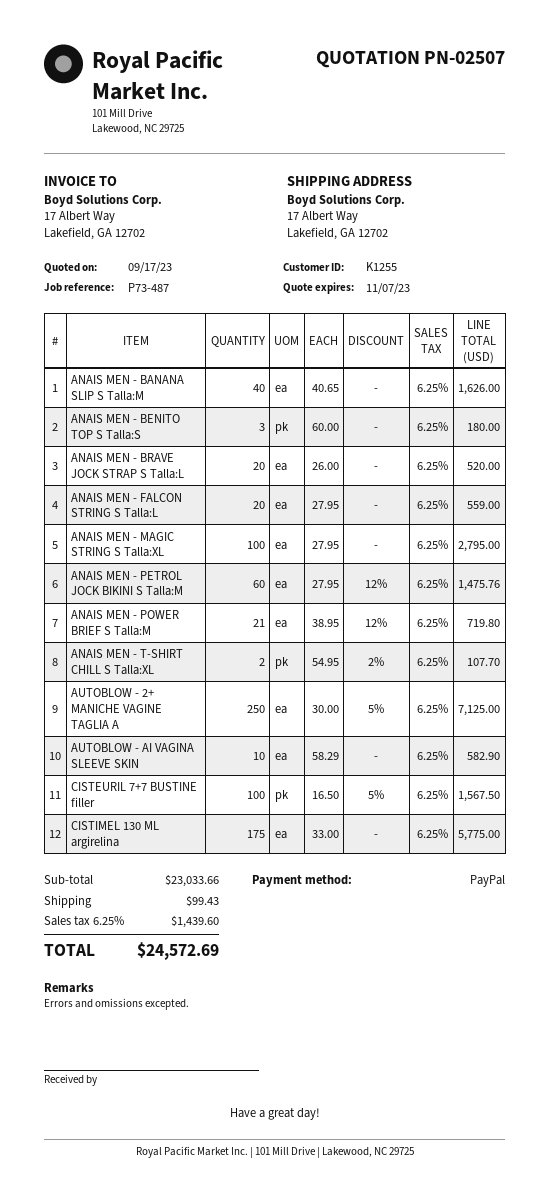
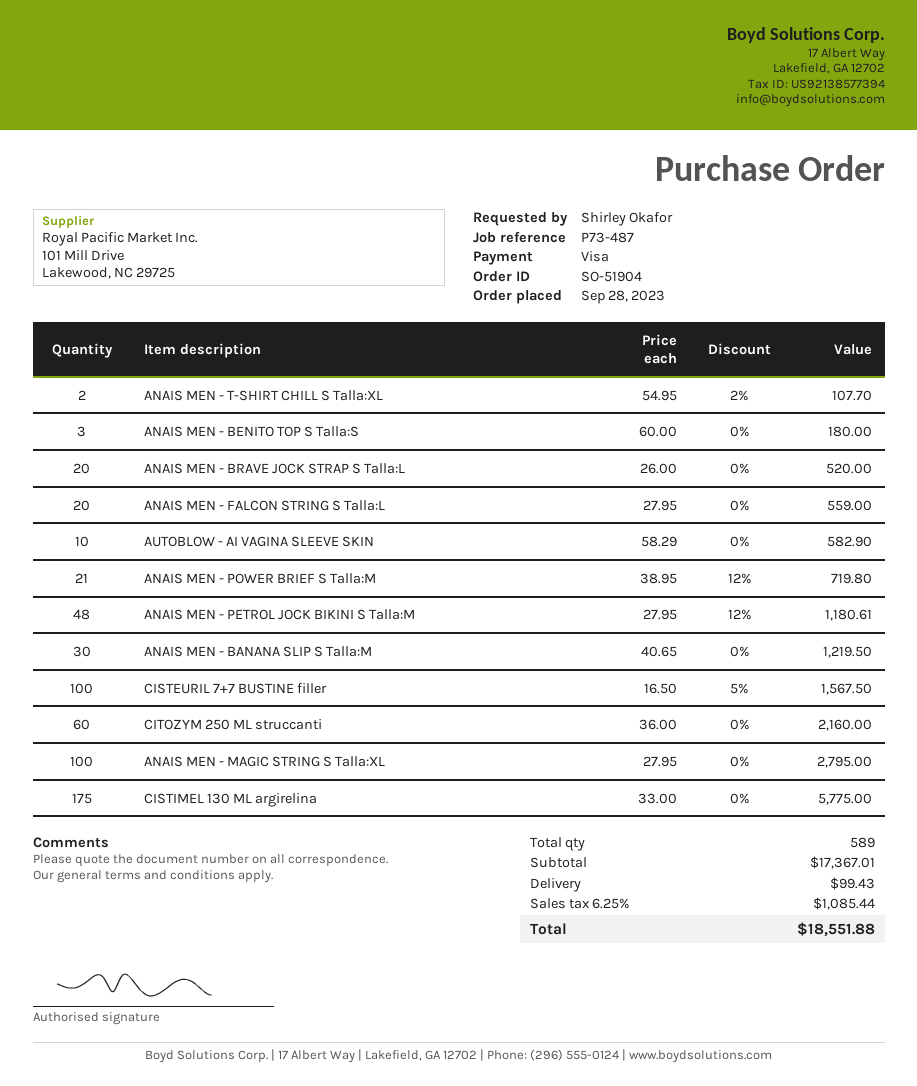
payment method: PayPal -> Visa
ANAIS MEN - BANANA SLIP S Talla:M: 40 x 40.65 = 1626.00 -> 30 x 40.65 = 1219.50
ANAIS MEN - PETROL JOCK BIKINI S Talla:M: 60 x 27.95 - 12% = 1475.76 -> 48 x 27.95 - 12% = 1180.61
AUTOBLOW - 2+ MANICHE VAGINE TAGLIA A: 250 x 30.00 - 5% = 7125.00 -> none
CITOZYM 250 ML struccanti: none -> 60 x 36.00 = 2160.00
subtotal: 23033.66 -> 17367.01
tax: 6.25% = 1439.60 -> 6.25% = 1085.44
total: 24572.69 -> 18551.88

